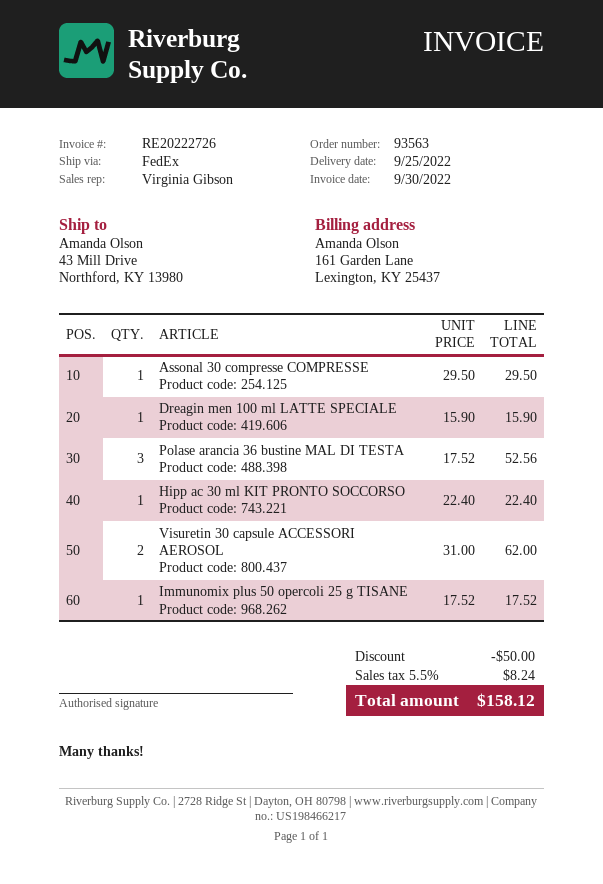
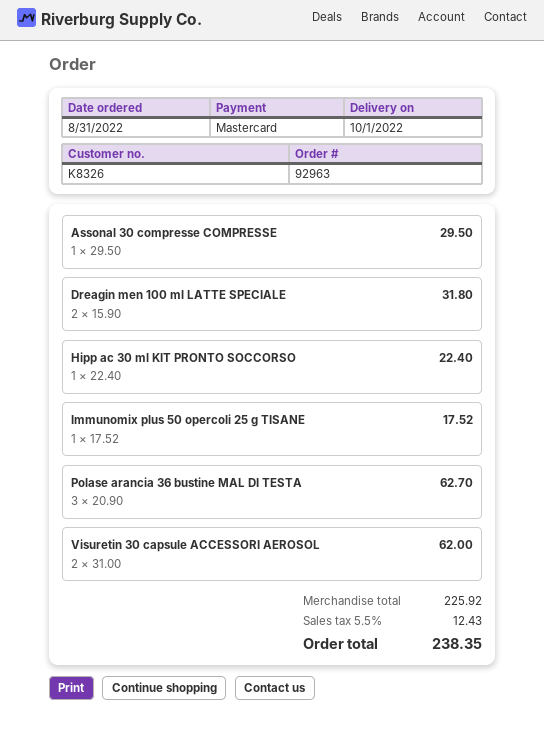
order number: 93563 -> 92963
delivery date: 2022-09-25 -> 2022-10-01
Dreagin men 100 ml LATTE SPECIALE: 1 x 15.90 = 15.90 -> 2 x 15.90 = 31.80
Polase arancia 36 bustine MAL DI TESTA: 3 x 17.52 = 52.56 -> 3 x 20.90 = 62.70
discount: 50.00 -> none
tax: 5.5% = 8.24 -> 5.5% = 12.43
total: 158.12 -> 238.35

